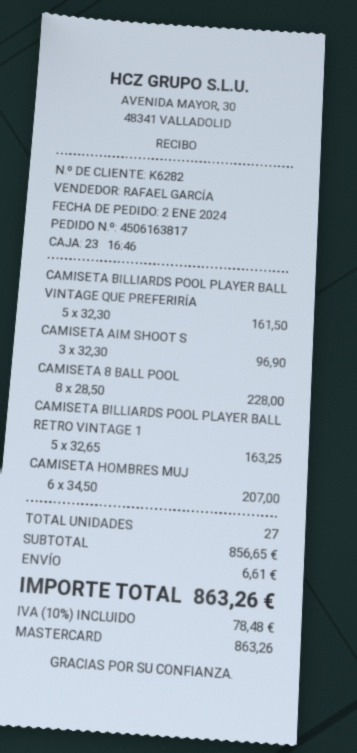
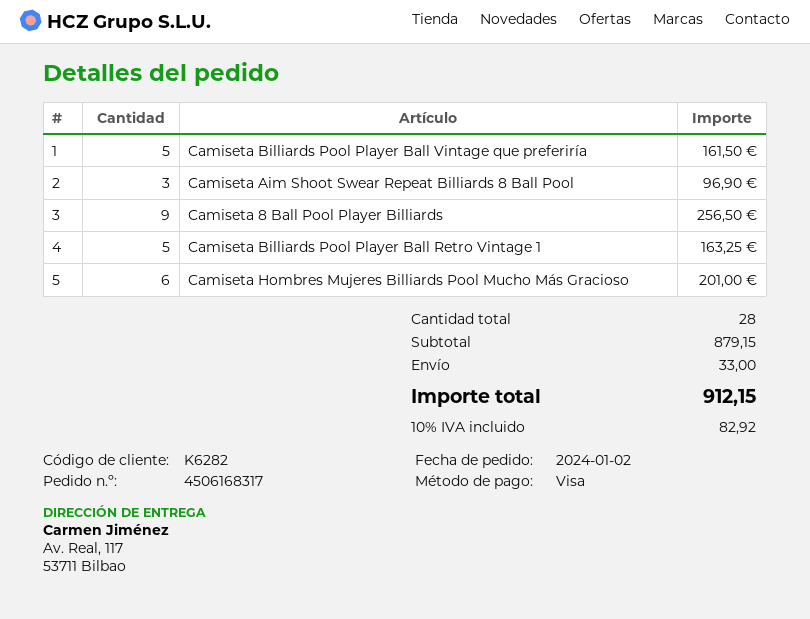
order number: 4506163817 -> 4506168317
payment method: Mastercard -> Visa
CAMISETA 8 BALL POOL: 8 for 228.00 -> 9 for 256.50
CAMISETA HOMBRES MUJ: 6 for 207.00 -> 6 for 201.00
total quantity: 27 -> 28
subtotal: 856.65 -> 879.15
shipping: 6.61 -> 33.00
tax: 10% = 78.48 -> 10% = 82.92
total: 863.26 -> 912.15

